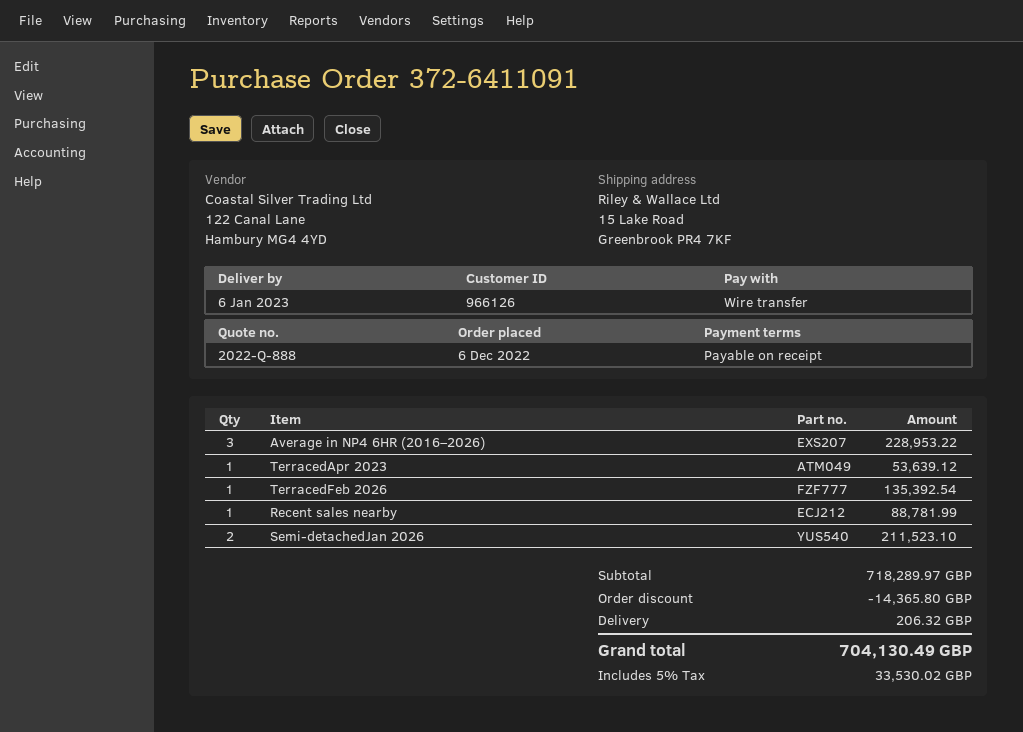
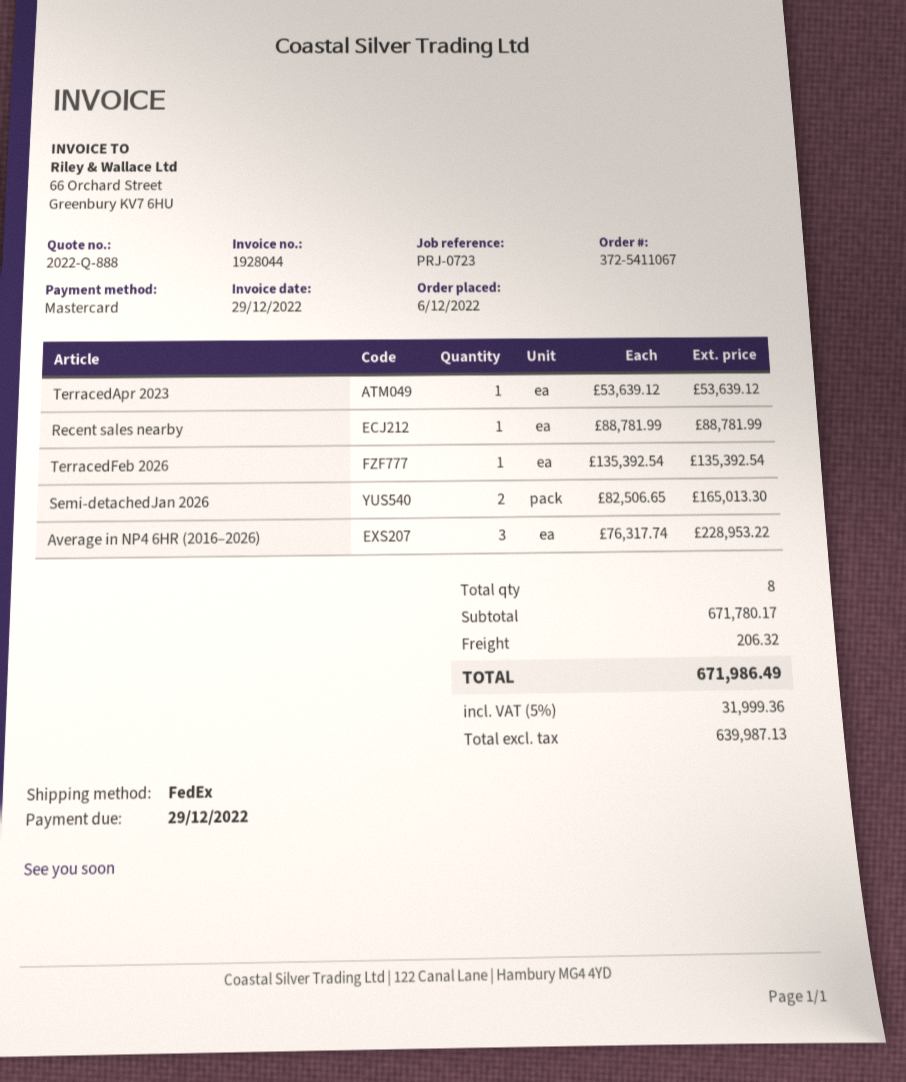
order number: 372-6411091 -> 372-5411067
payment method: bank transfer -> Mastercard
Semi-detachedJan 2026: 2 for 211523.10 -> 2 for 165013.30
subtotal: 718289.97 -> 671780.17
discount: 14365.80 -> none
tax: 5% = 33530.02 -> 5% = 31999.36
total: 704130.49 -> 671986.49

